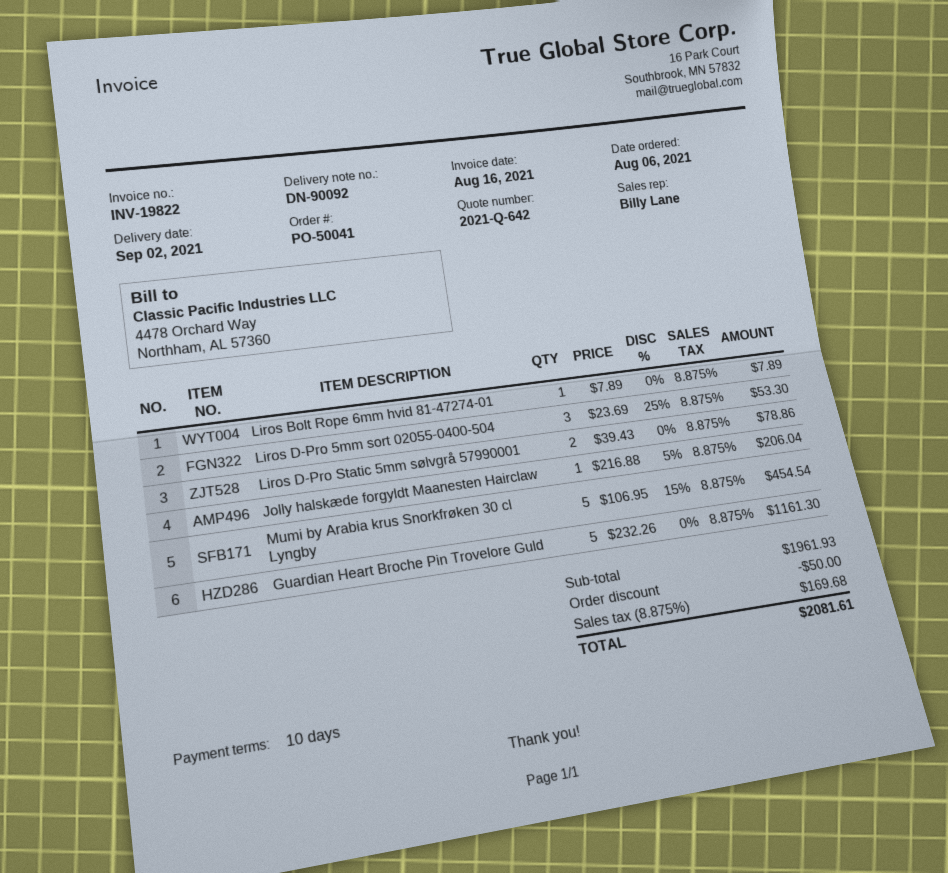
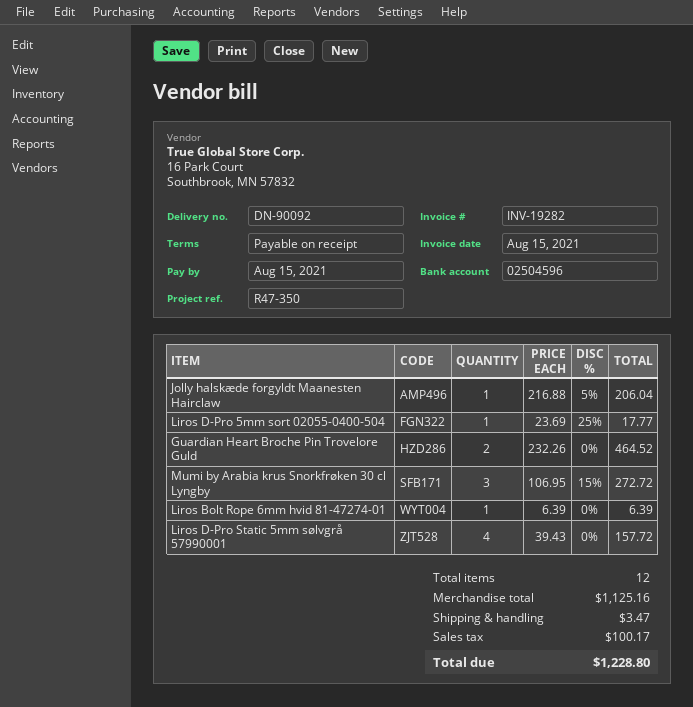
invoice number: INV-19822 -> INV-19282
invoice date: 2021-08-16 -> 2021-08-15
payment terms: 10 days -> on receipt
Liros Bolt Rope 6mm hvid 81-47274-01: 1 x 7.89 = 7.89 -> 1 x 6.39 = 6.39
Liros D-Pro 5mm sort 02055-0400-504: 3 x 23.69 - 25% = 53.30 -> 1 x 23.69 - 25% = 17.77
Liros D-Pro Static 5mm sølvgrå 57990001: 2 x 39.43 = 78.86 -> 4 x 39.43 = 157.72
Mumi by Arabia krus Snorkfrøken 30 cl Lyngby: 5 x 106.95 - 15% = 454.54 -> 3 x 106.95 - 15% = 272.72
Guardian Heart Broche Pin Trovelore Guld: 5 x 232.26 = 1161.30 -> 2 x 232.26 = 464.52
subtotal: 1961.93 -> 1125.16
discount: 50.00 -> none
shipping: none -> 3.47
tax: 169.68 -> 100.17
total: 2081.61 -> 1228.80

